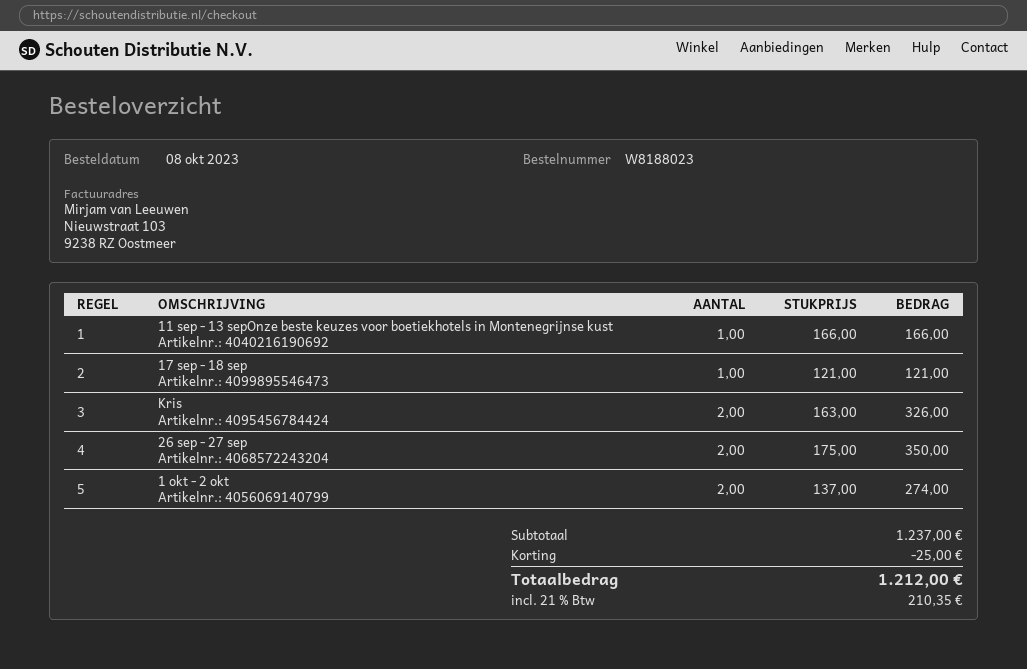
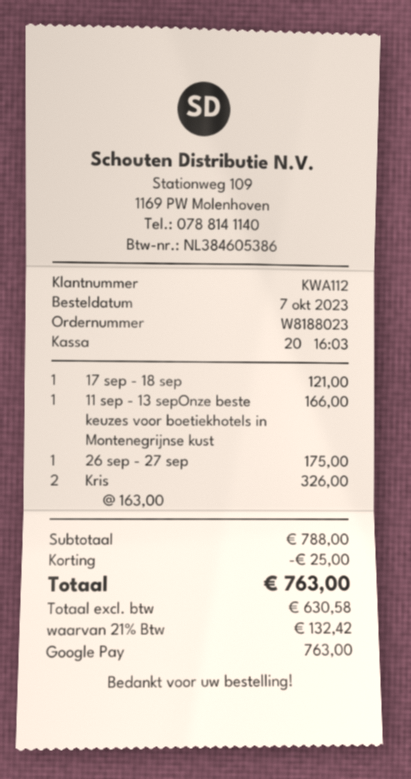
order date: 2023-10-08 -> 2023-10-07
26 sep - 27 sep: 2 x 175.00 = 350.00 -> 1 x 175.00 = 175.00
1 okt - 2 okt: 2 x 137.00 = 274.00 -> none
subtotal: 1237.00 -> 788.00
tax: 21% = 210.35 -> 21% = 132.42
total: 1212.00 -> 763.00

